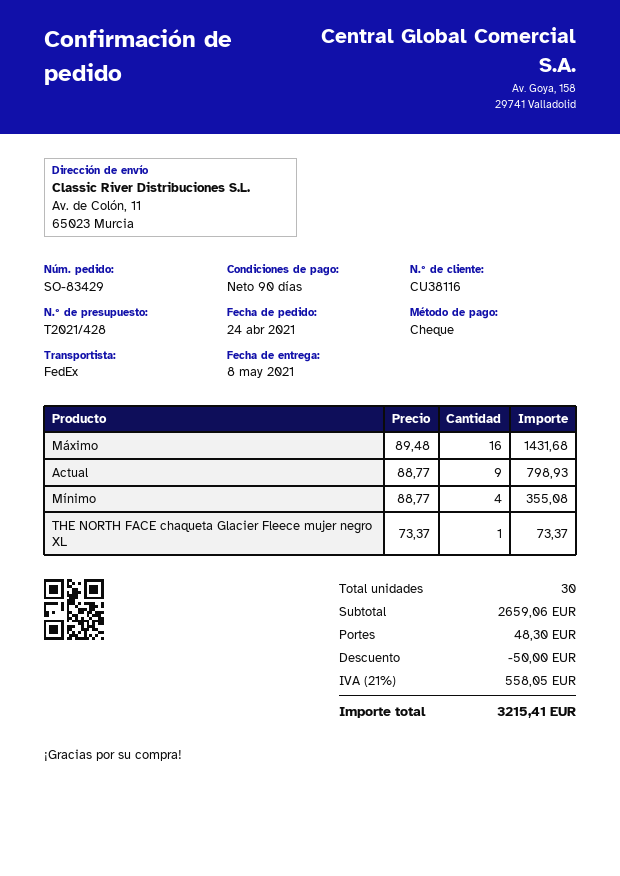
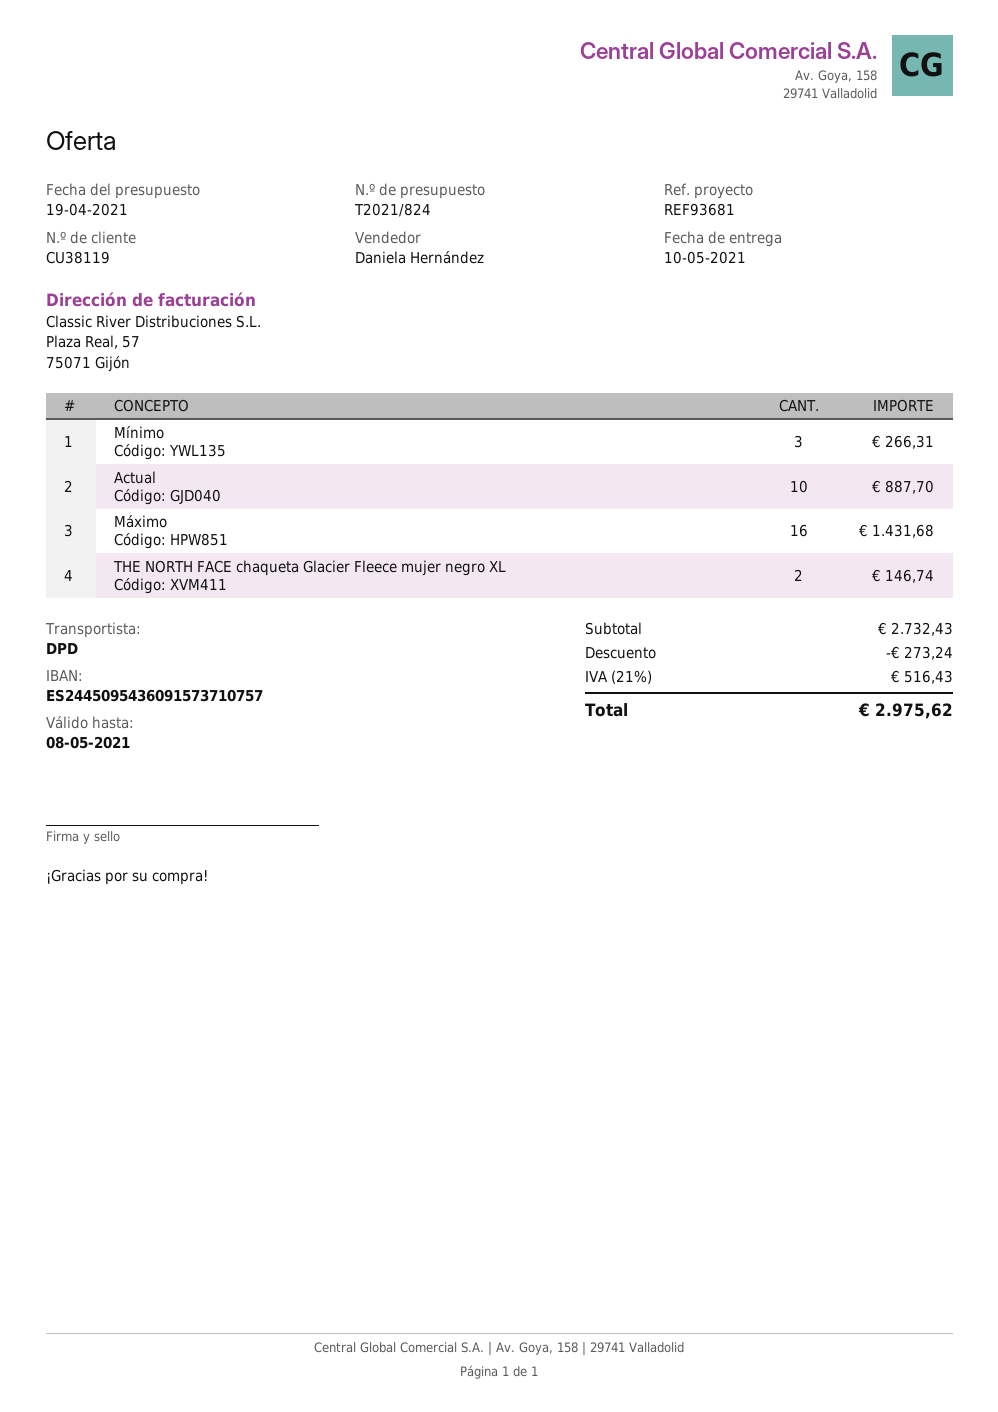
quote number: T2021/428 -> T2021/824
delivery date: 2021-05-08 -> 2021-05-10
customer number: CU38116 -> CU38119
shipping method: FedEx -> DPD
Actual: 9 for 798.93 -> 10 for 887.70
Mínimo: 4 for 355.08 -> 3 for 266.31
THE NORTH FACE chaqueta Glacier Fleece mujer negro XL: 1 for 73.37 -> 2 for 146.74
subtotal: 2659.06 -> 2732.43
discount: 50.00 -> 273.24
shipping: 48.30 -> none
tax: 21% = 558.05 -> 21% = 516.43
total: 3215.41 -> 2975.62

